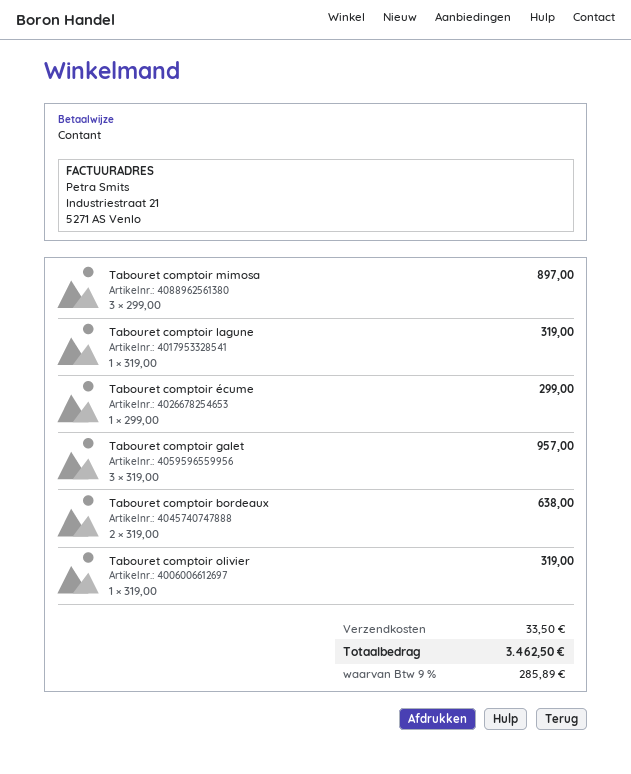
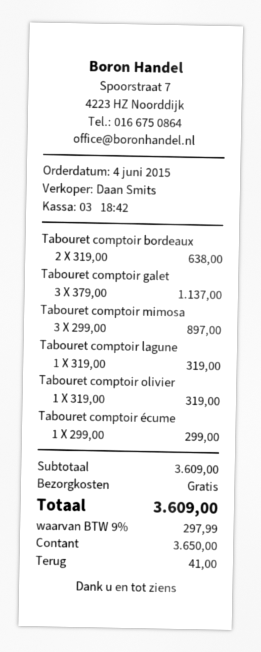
Tabouret comptoir galet: 3 x 319.00 = 957.00 -> 3 x 379.00 = 1137.00
shipping: 33.50 -> 0.00
tax: 9% = 285.89 -> 9% = 297.99
total: 3462.50 -> 3609.00

